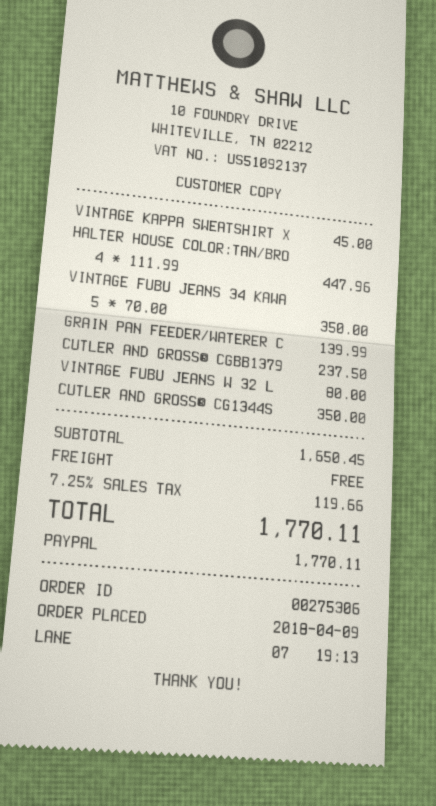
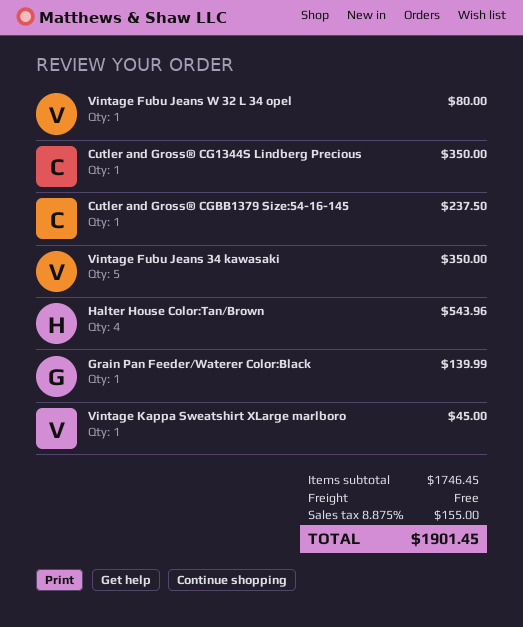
HALTER HOUSE COLOR:TAN/BRO: 4 for 447.96 -> 4 for 543.96
subtotal: 1650.45 -> 1746.45
tax: 7.25% = 119.66 -> 8.875% = 155.00
total: 1770.11 -> 1901.45

